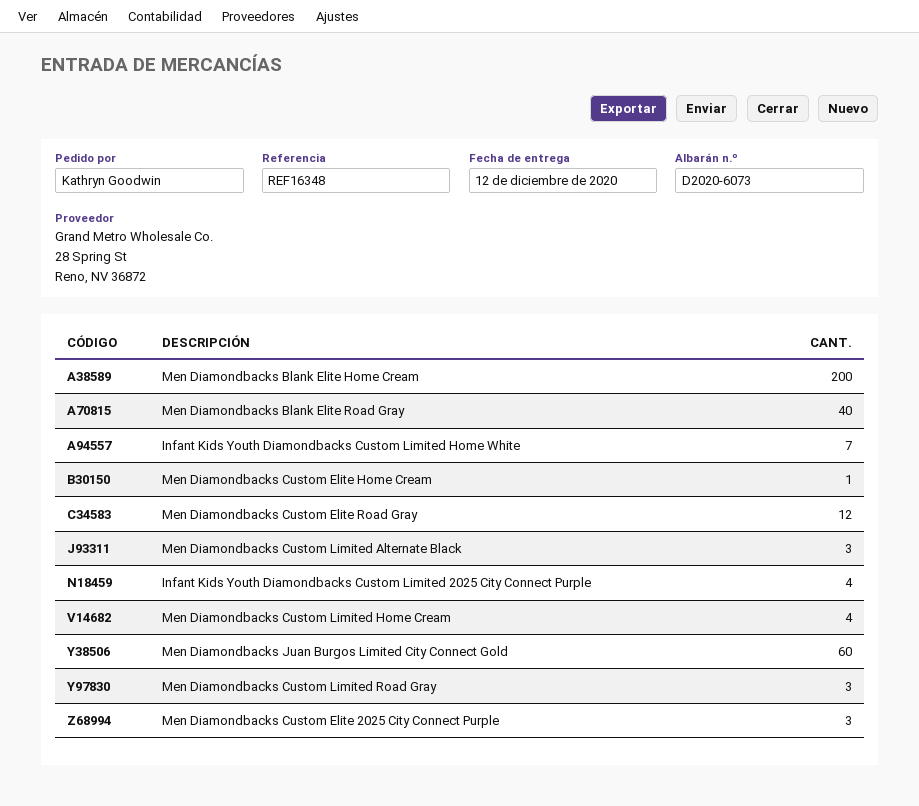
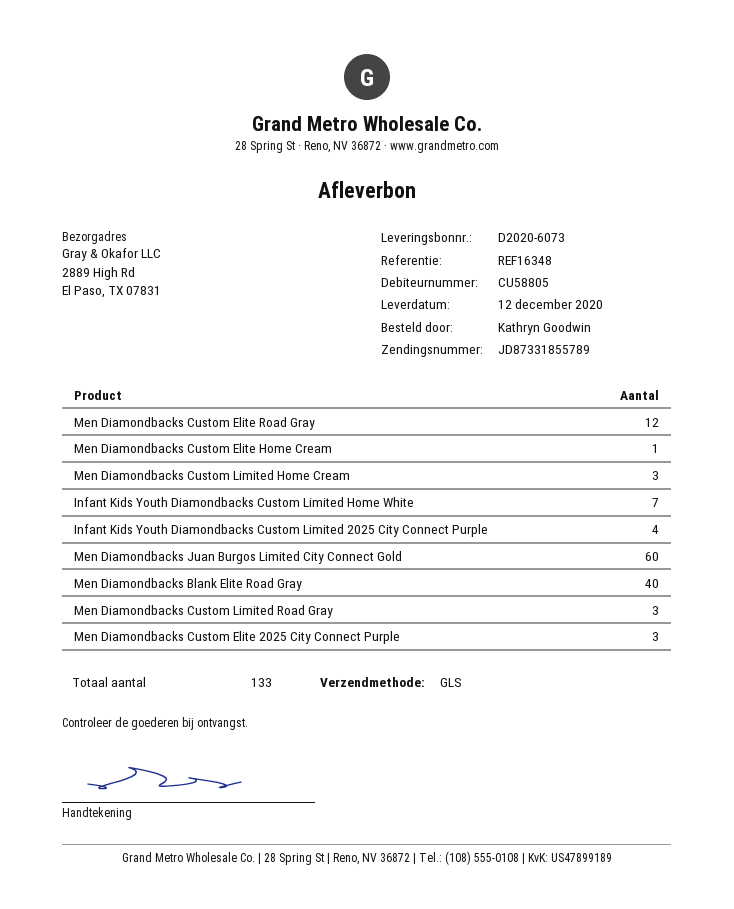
Men Diamondbacks Blank Elite Home Cream: 200 -> none
Men Diamondbacks Custom Limited Alternate Black: 3 -> none
Men Diamondbacks Custom Limited Home Cream: 4 -> 3

